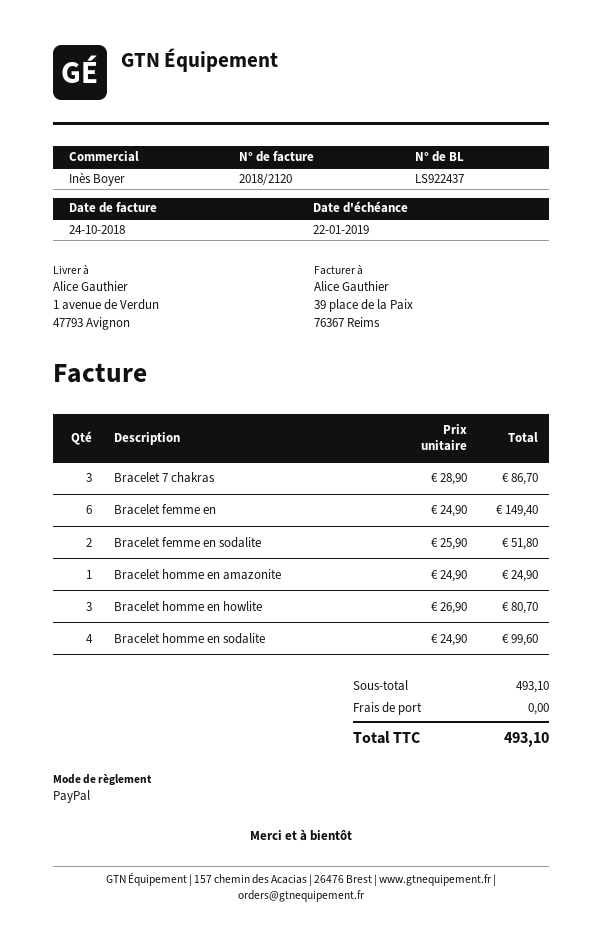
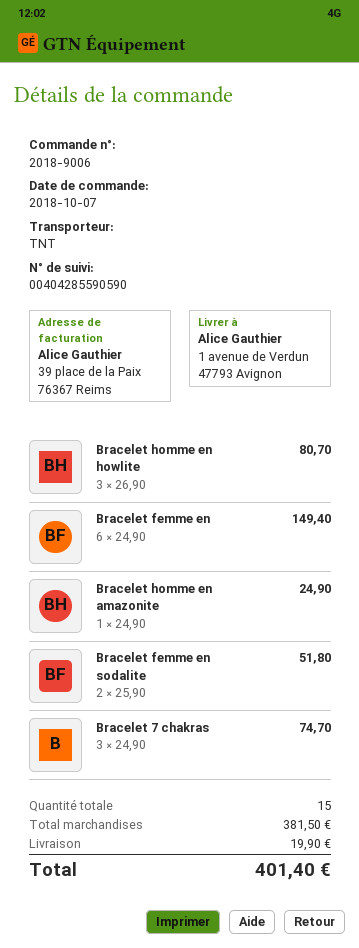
Bracelet 7 chakras: 3 x 28.90 = 86.70 -> 3 x 24.90 = 74.70
Bracelet homme en sodalite: 4 x 24.90 = 99.60 -> none
subtotal: 493.10 -> 381.50
shipping: 0.00 -> 19.90
total: 493.10 -> 401.40

